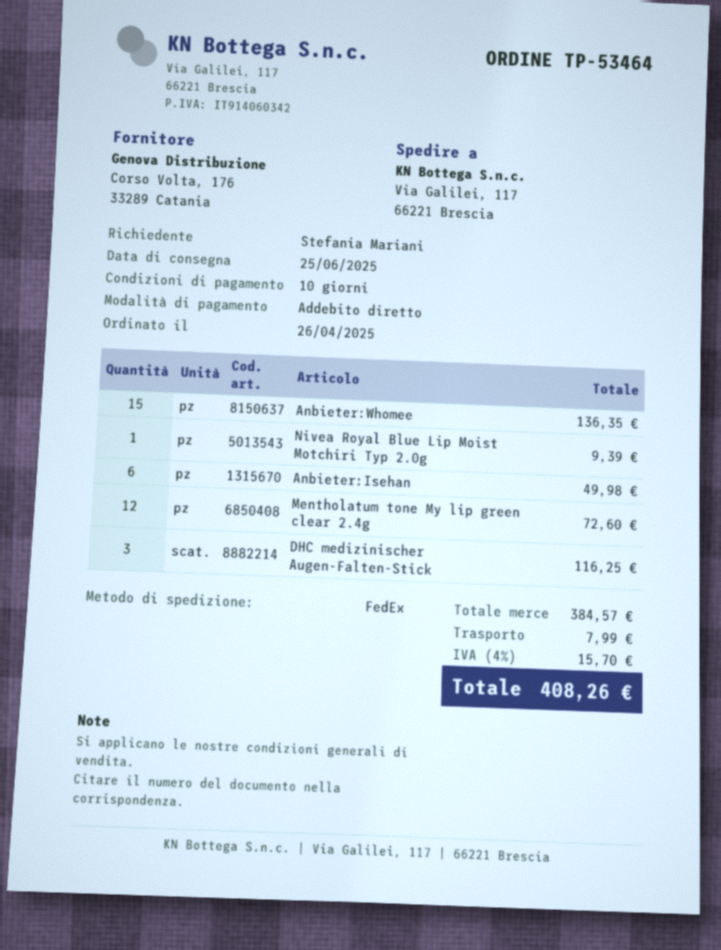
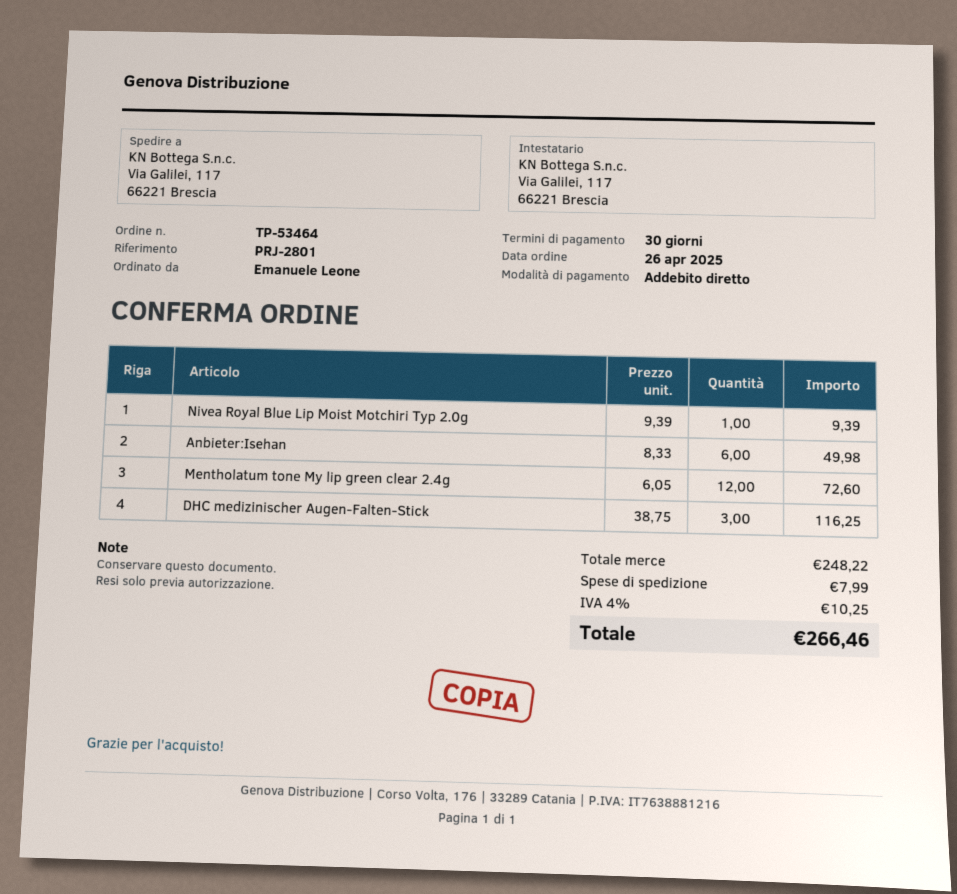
payment terms: 10 days -> 30 days
ordered by: Stefania Mariani -> Emanuele Leone
Anbieter:Whomee: 15 for 136.35 -> none
subtotal: 384.57 -> 248.22
tax: 4% = 15.70 -> 4% = 10.25
total: 408.26 -> 266.46

